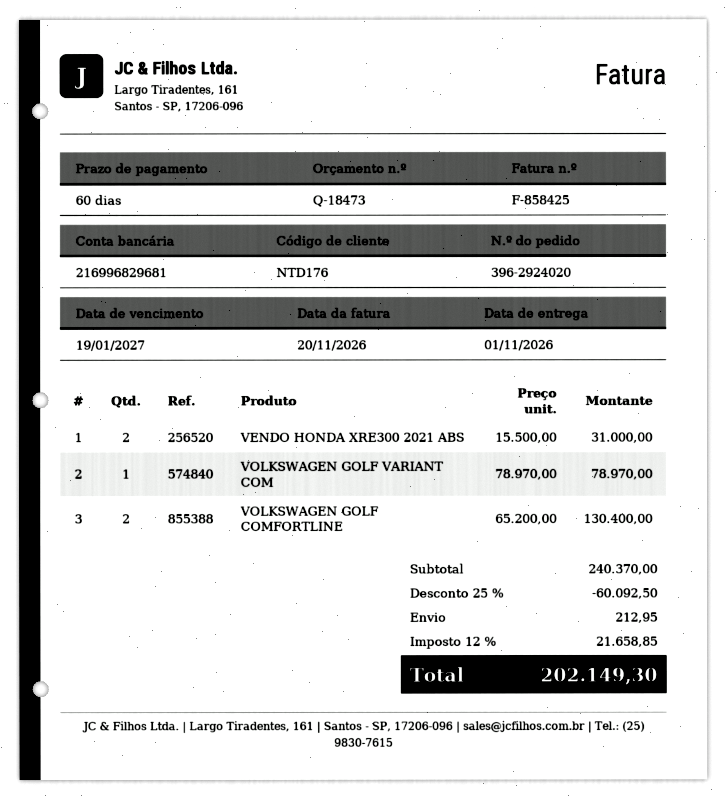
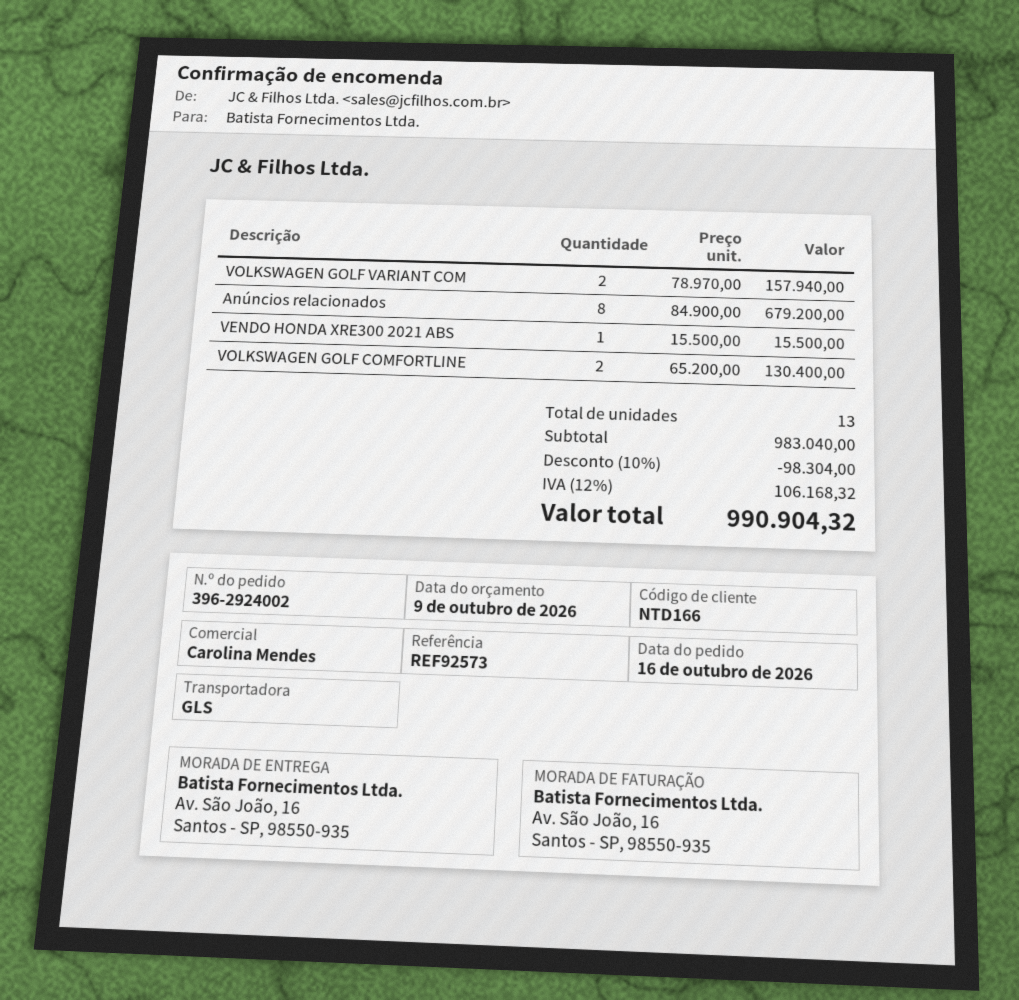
order number: 396-2924020 -> 396-2924002
customer number: NTD176 -> NTD166
VENDO HONDA XRE300 2021 ABS: 2 x 15500.00 = 31000.00 -> 1 x 15500.00 = 15500.00
VOLKSWAGEN GOLF VARIANT COM: 1 x 78970.00 = 78970.00 -> 2 x 78970.00 = 157940.00
Anúncios relacionados: none -> 8 x 84900.00 = 679200.00
subtotal: 240370.00 -> 983040.00
discount: 25% = 60092.50 -> 10% = 98304.00
shipping: 212.95 -> none
tax: 12% = 21658.85 -> 12% = 106168.32
total: 202149.30 -> 990904.32

